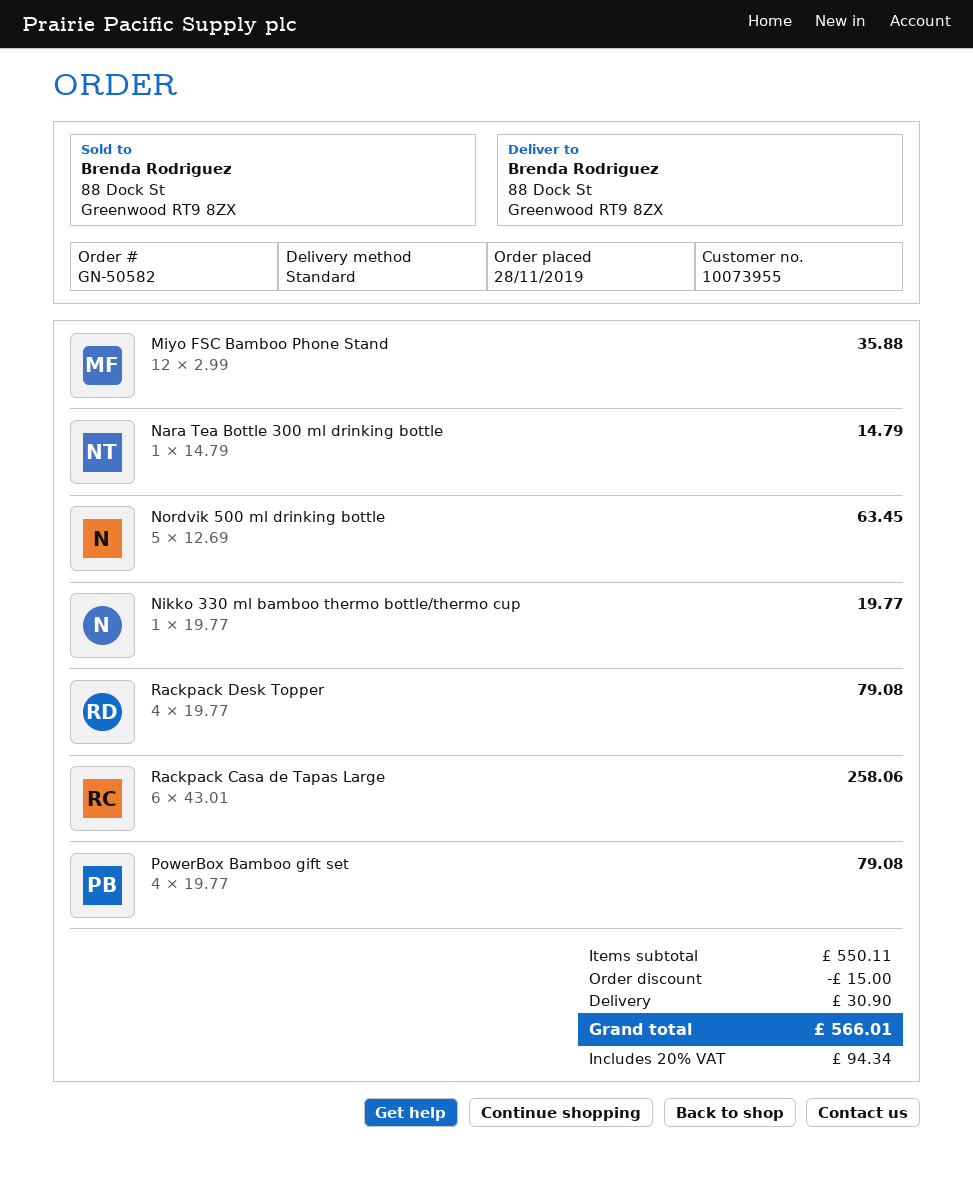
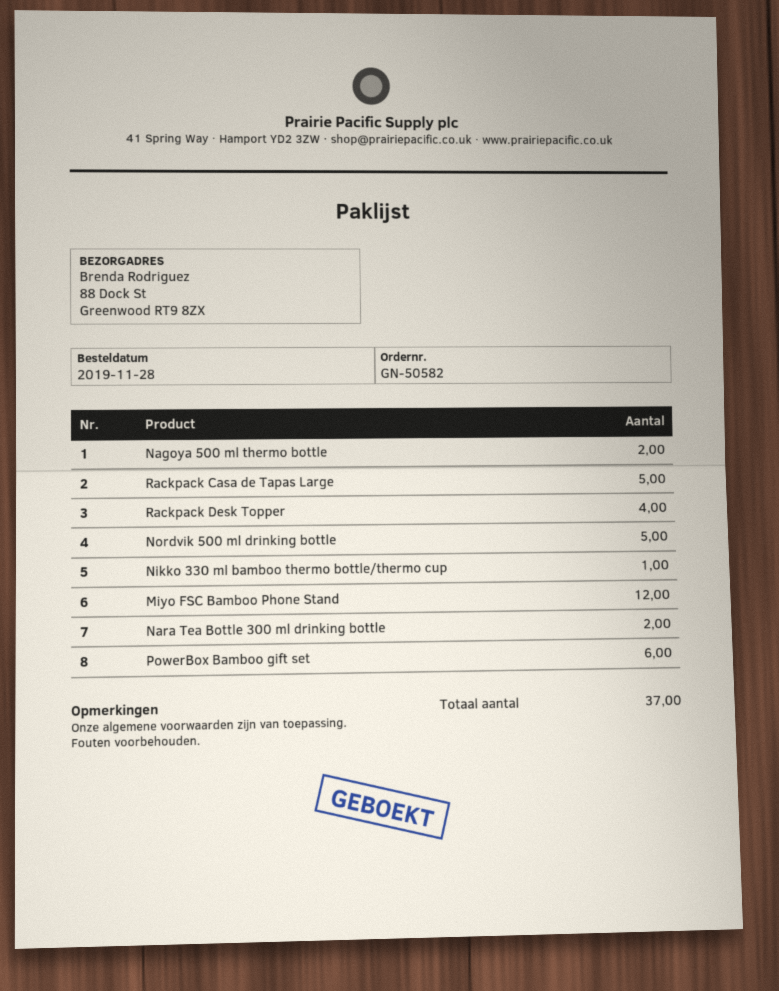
Nara Tea Bottle 300 ml drinking bottle: 1 -> 2
Rackpack Casa de Tapas Large: 6 -> 5
PowerBox Bamboo gift set: 4 -> 6
Nagoya 500 ml thermo bottle: none -> 2

